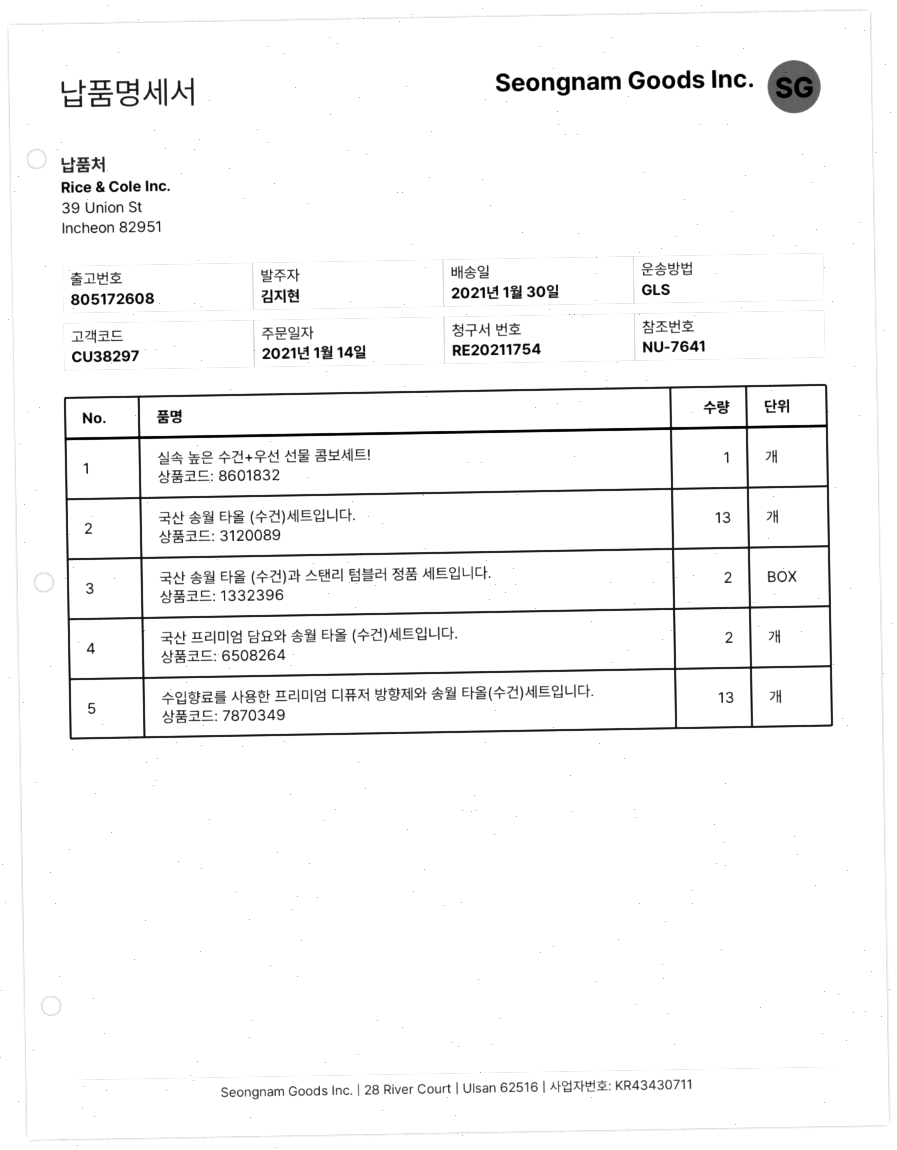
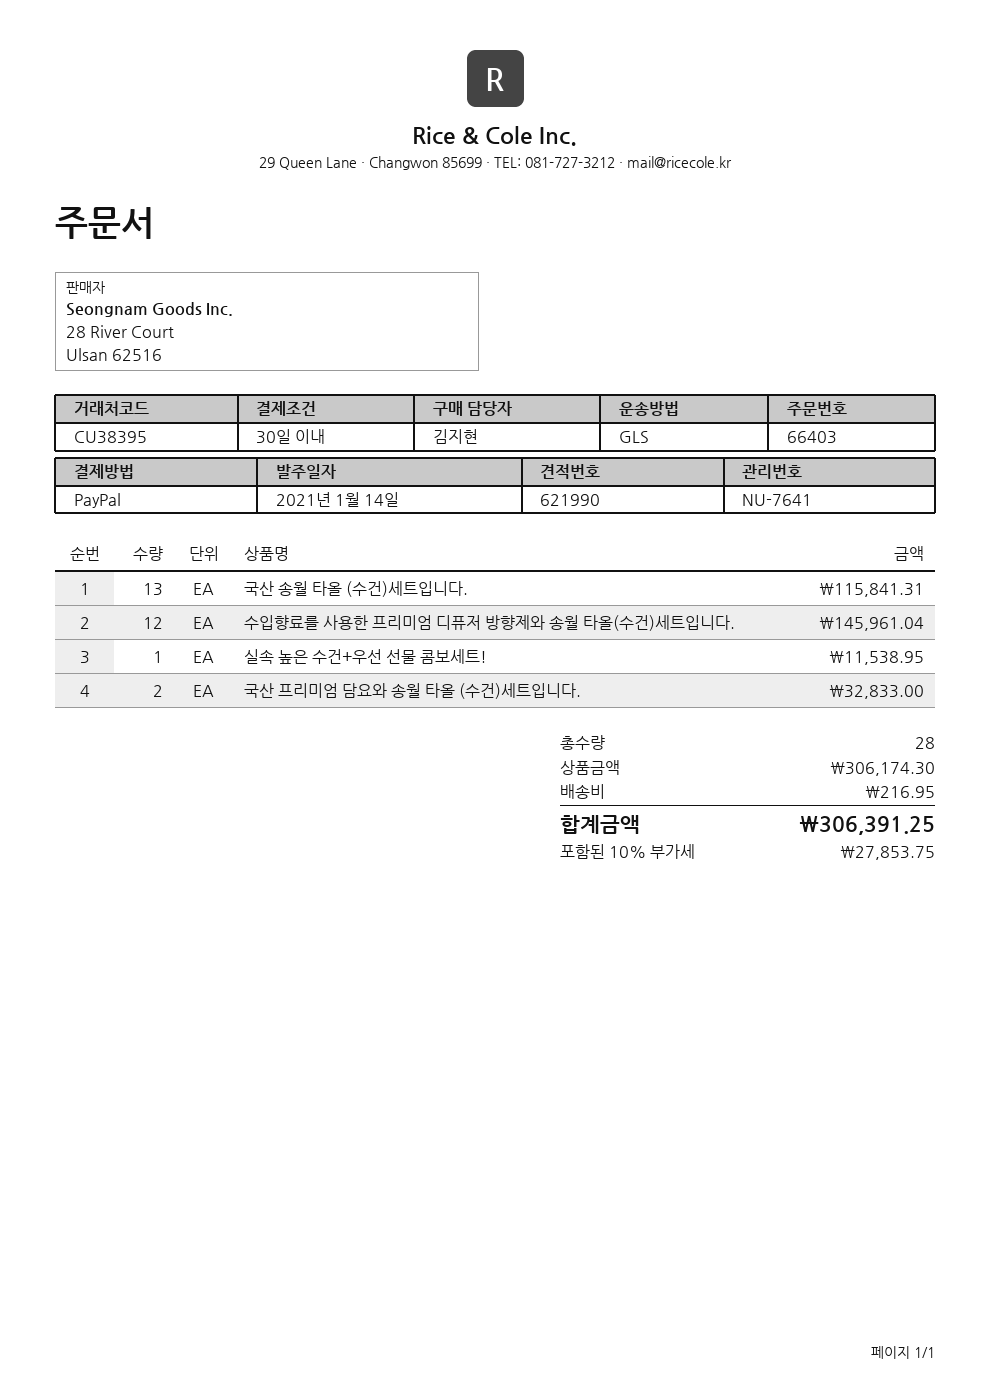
customer number: CU38297 -> CU38395
국산 송월 타올 (수건)과 스탠리 텀블러 정품 세트입니다.: 2 -> none
수입향료를 사용한 프리미엄 디퓨저 방향제와 송월 타올(수건)세트입니다.: 13 -> 12

